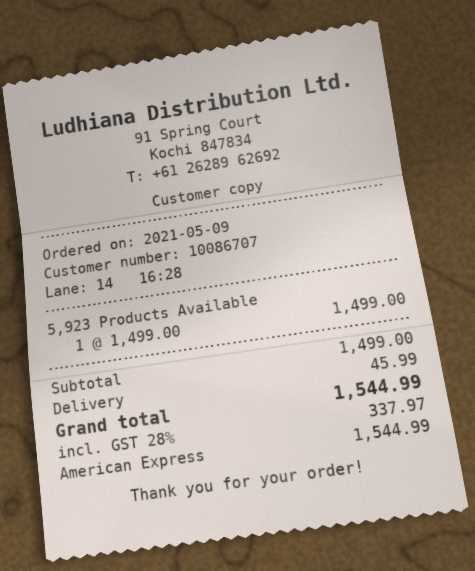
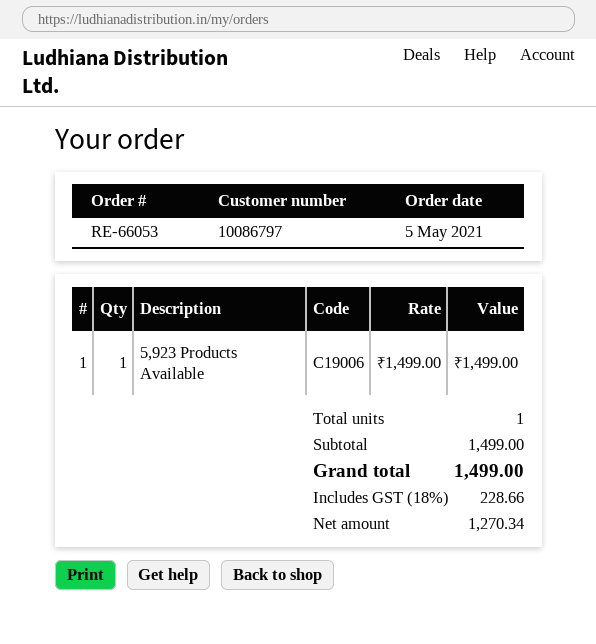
order date: 2021-05-09 -> 2021-05-05
customer number: 10086707 -> 10086797
shipping: 45.99 -> none
tax: 28% = 337.97 -> 18% = 228.66
total: 1544.99 -> 1499.00

